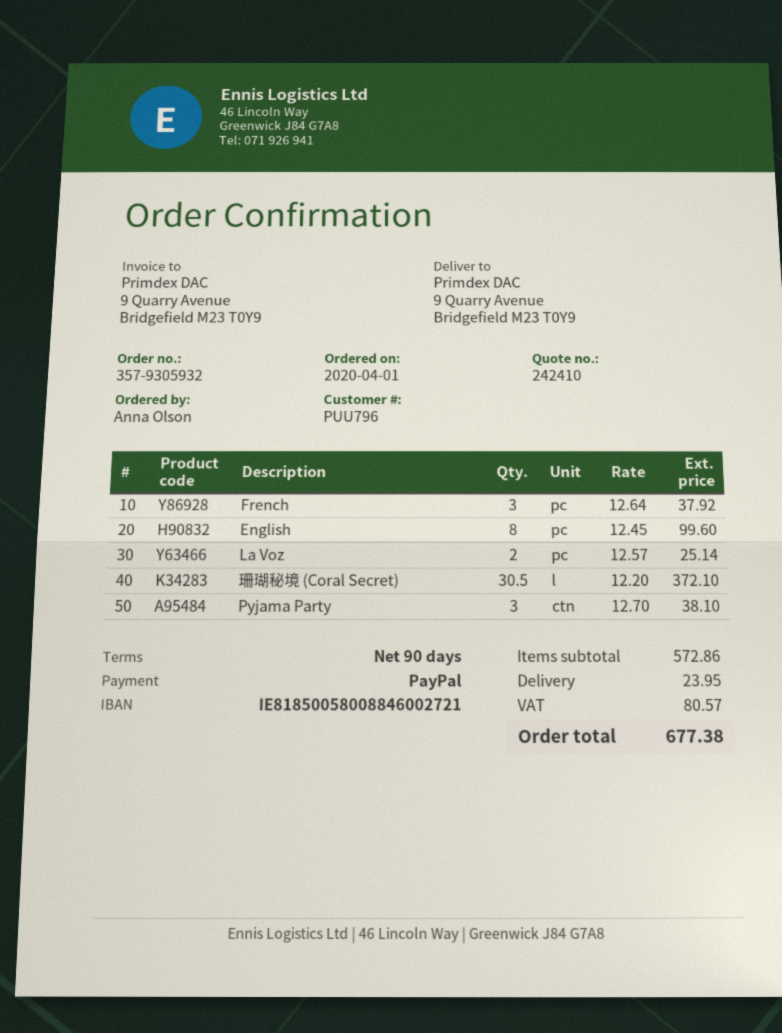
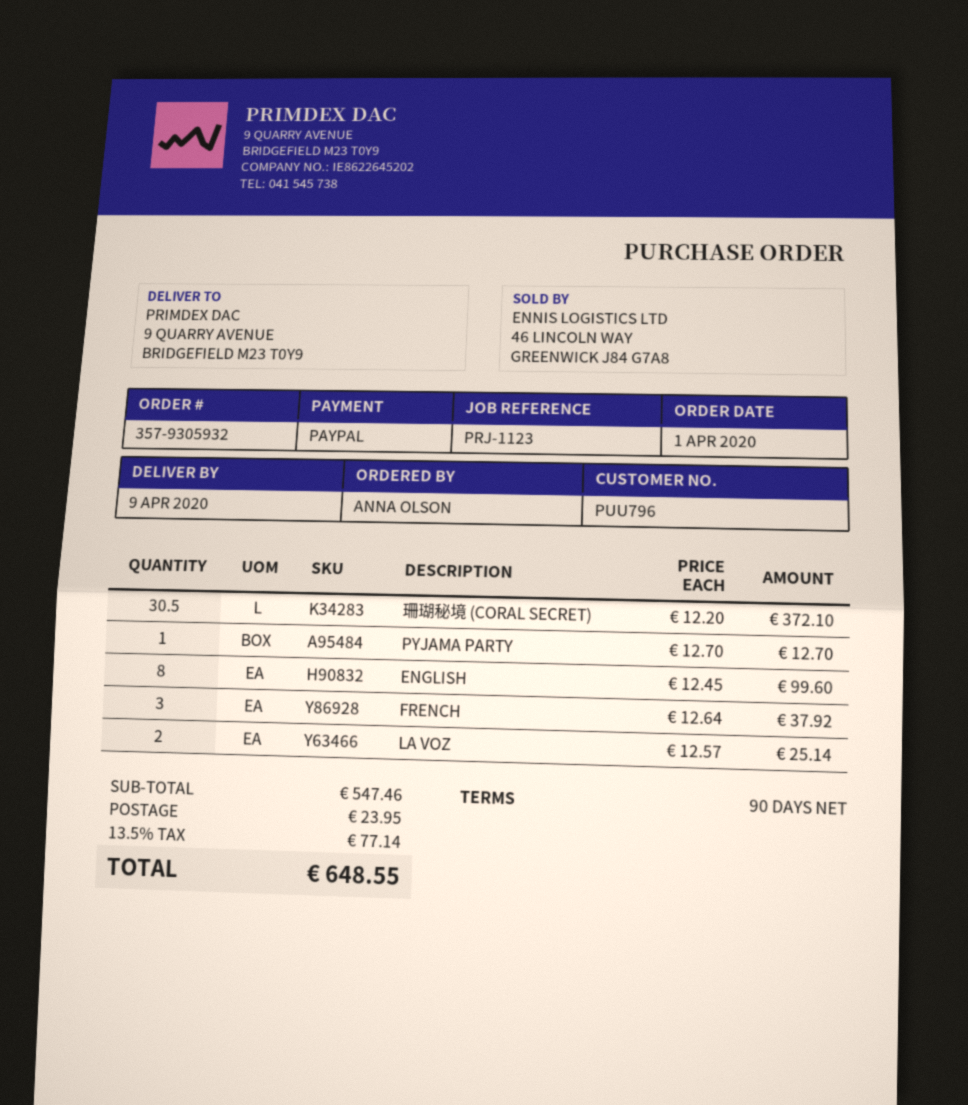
Pyjama Party: 3 x 12.70 = 38.10 -> 1 x 12.70 = 12.70
subtotal: 572.86 -> 547.46
tax: 80.57 -> 77.14
total: 677.38 -> 648.55

